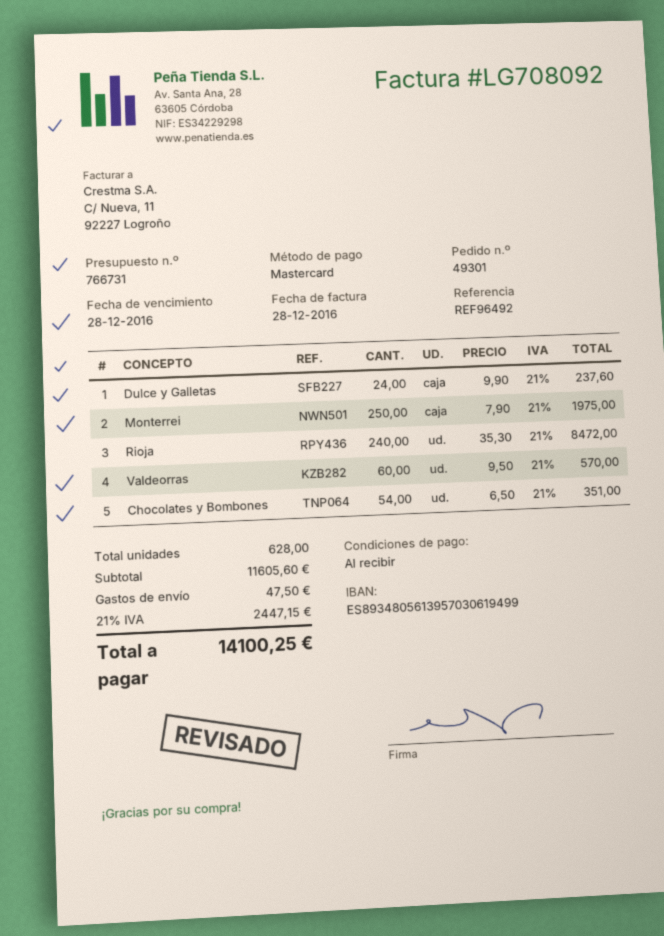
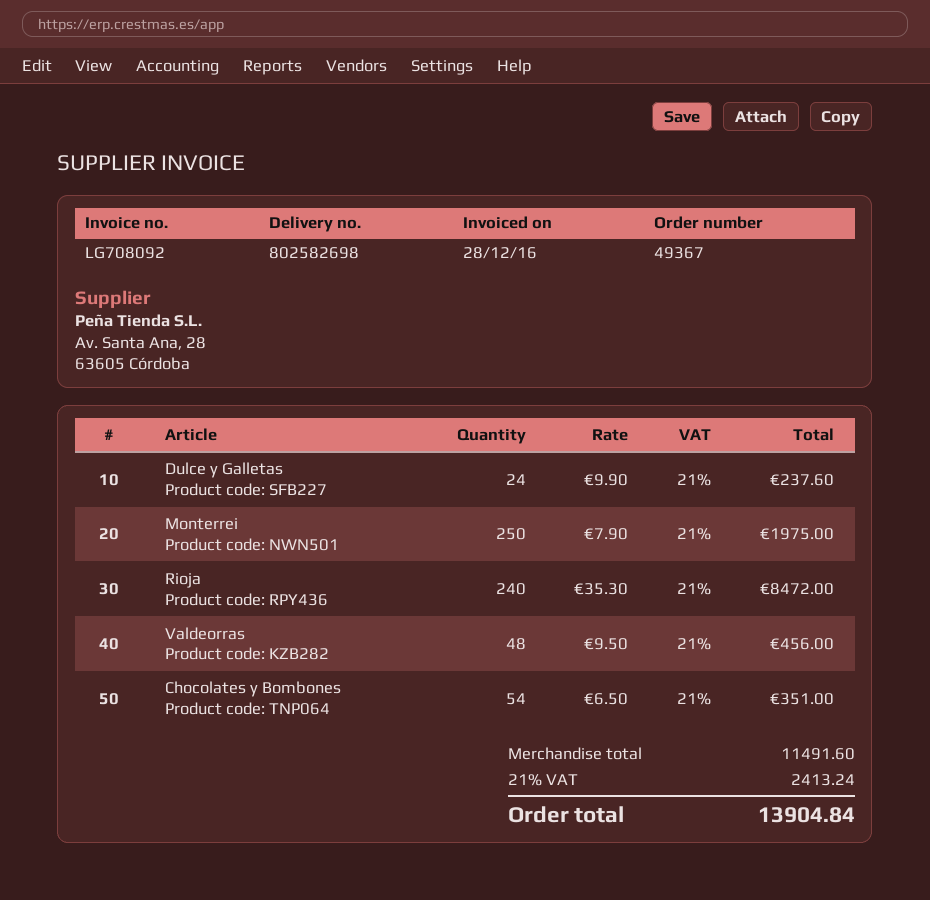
order number: 49301 -> 49367
Valdeorras: 60 x 9.50 = 570.00 -> 48 x 9.50 = 456.00
subtotal: 11605.60 -> 11491.60
shipping: 47.50 -> none
tax: 21% = 2447.15 -> 21% = 2413.24
total: 14100.25 -> 13904.84

